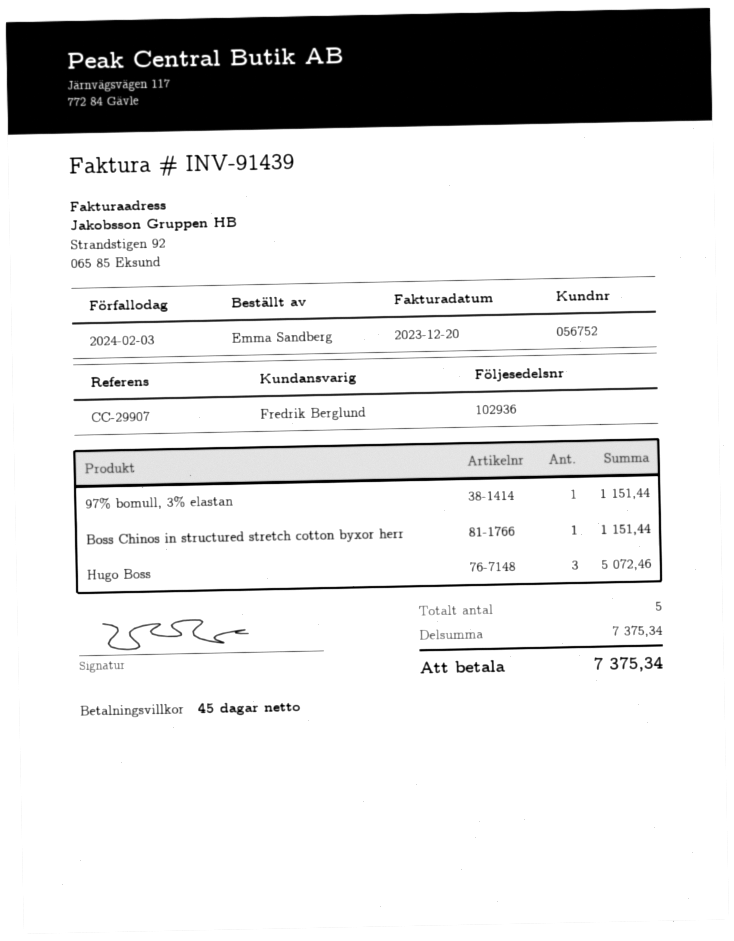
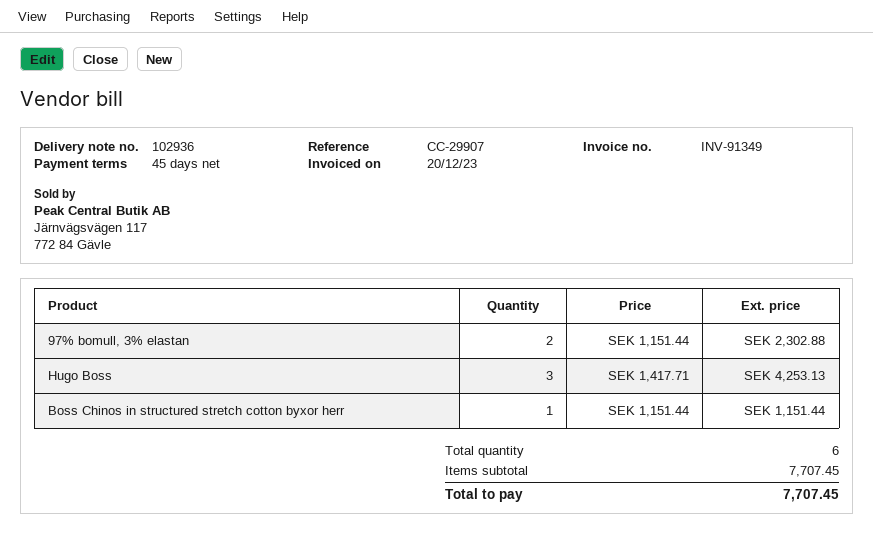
invoice number: INV-91439 -> INV-91349
97% bomull, 3% elastan: 1 for 1151.44 -> 2 for 2302.88
Hugo Boss: 3 for 5072.46 -> 3 for 4253.13
total quantity: 5 -> 6
subtotal: 7375.34 -> 7707.45
total: 7375.34 -> 7707.45

